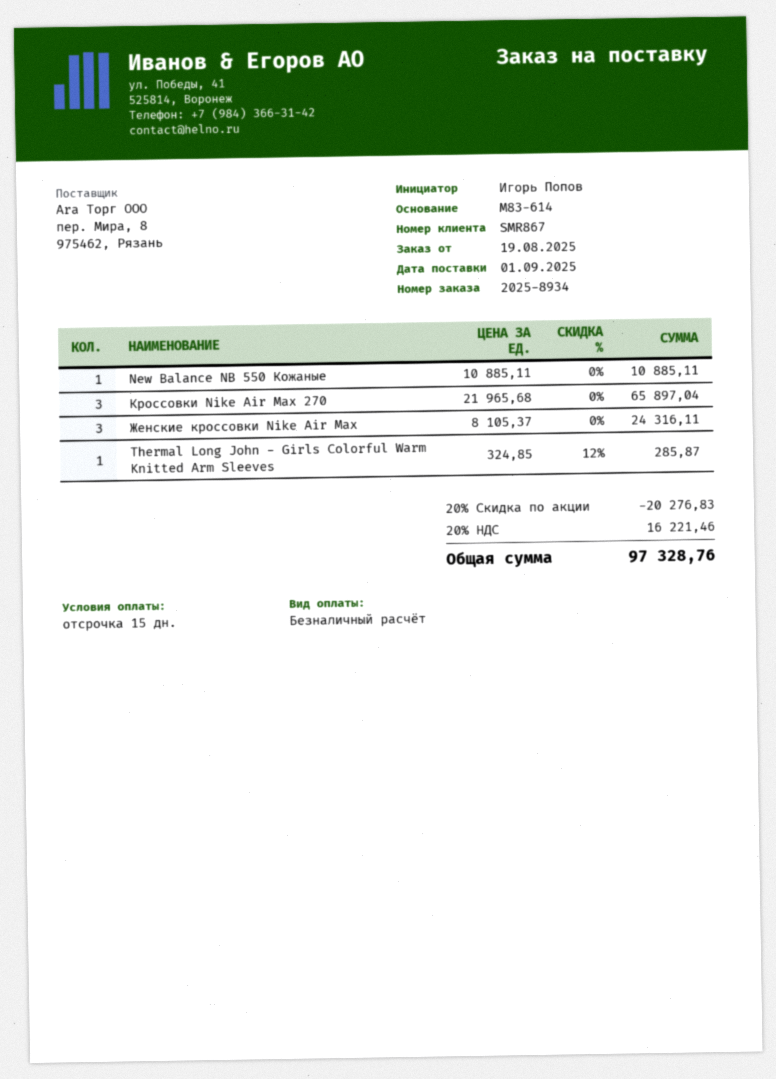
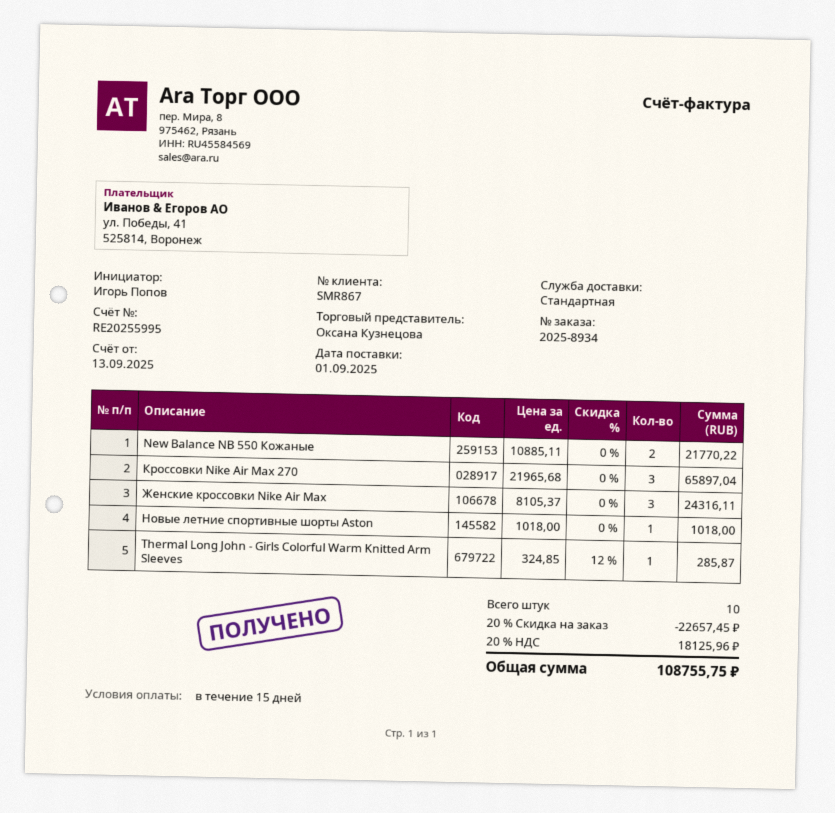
New Balance NB 550 Кожаные: 1 x 10885.11 = 10885.11 -> 2 x 10885.11 = 21770.22
Новые летние спортивные шорты Aston: none -> 1 x 1018.00 = 1018.00
discount: 20% = 20276.83 -> 20% = 22657.45
tax: 20% = 16221.46 -> 20% = 18125.96
total: 97328.76 -> 108755.75

